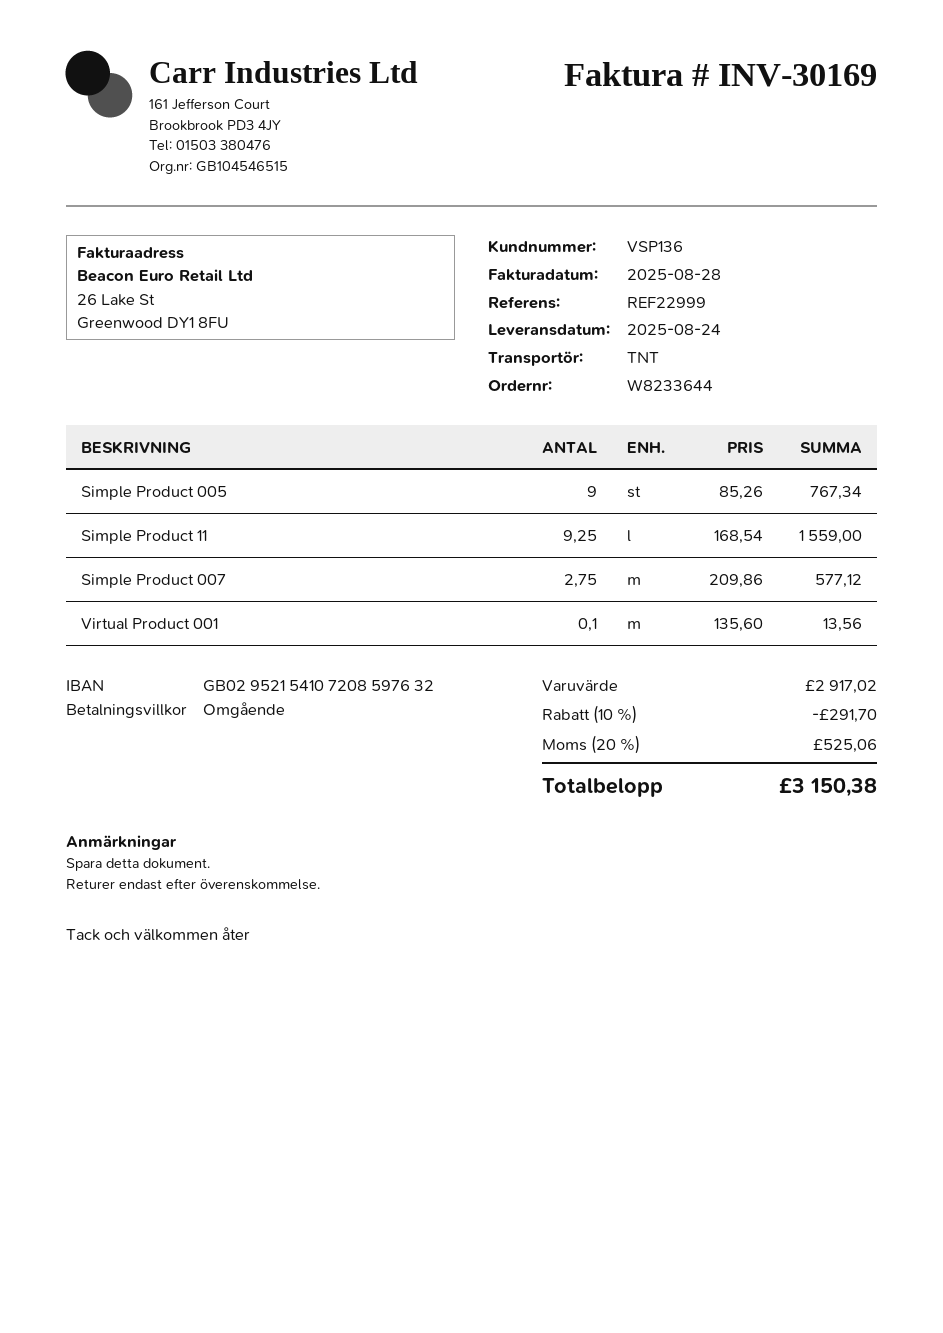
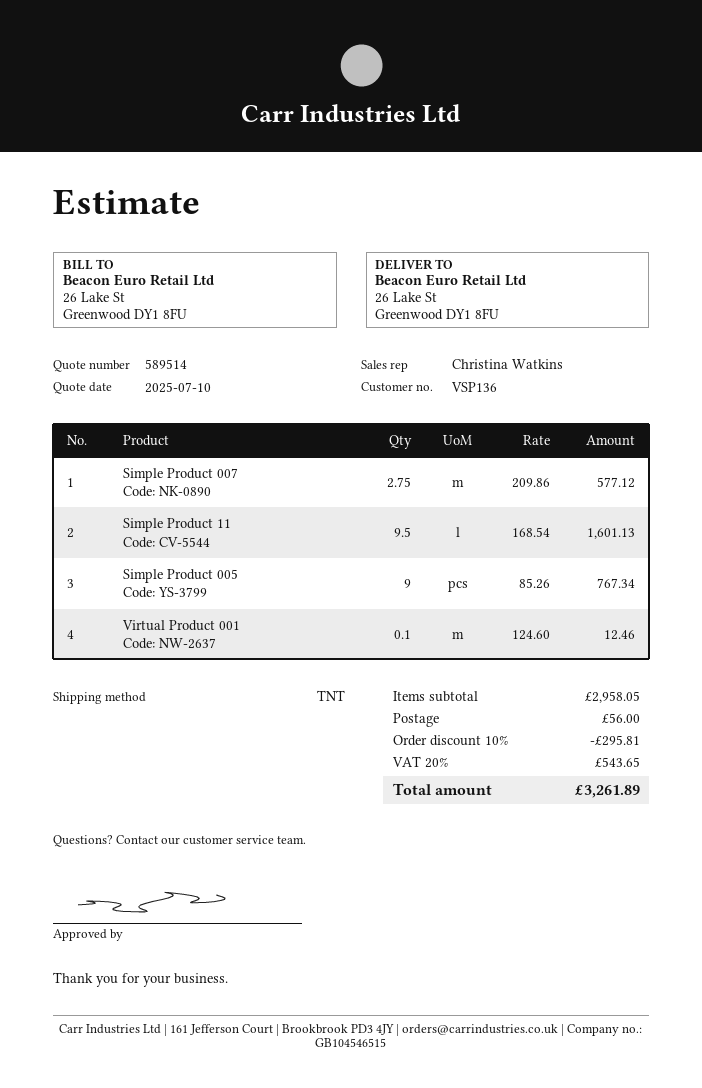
Simple Product 11: 9.25 x 168.54 = 1559.00 -> 9.5 x 168.54 = 1601.13
Virtual Product 001: 0.1 x 135.60 = 13.56 -> 0.1 x 124.60 = 12.46
subtotal: 2917.02 -> 2958.05
discount: 10% = 291.70 -> 10% = 295.81
shipping: none -> 56.00
tax: 20% = 525.06 -> 20% = 543.65
total: 3150.38 -> 3261.89

